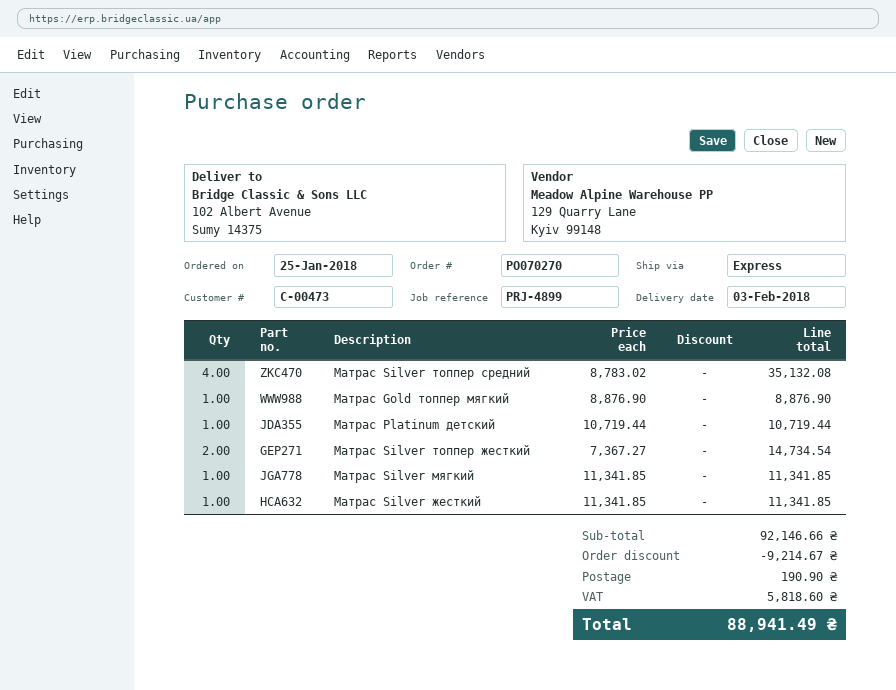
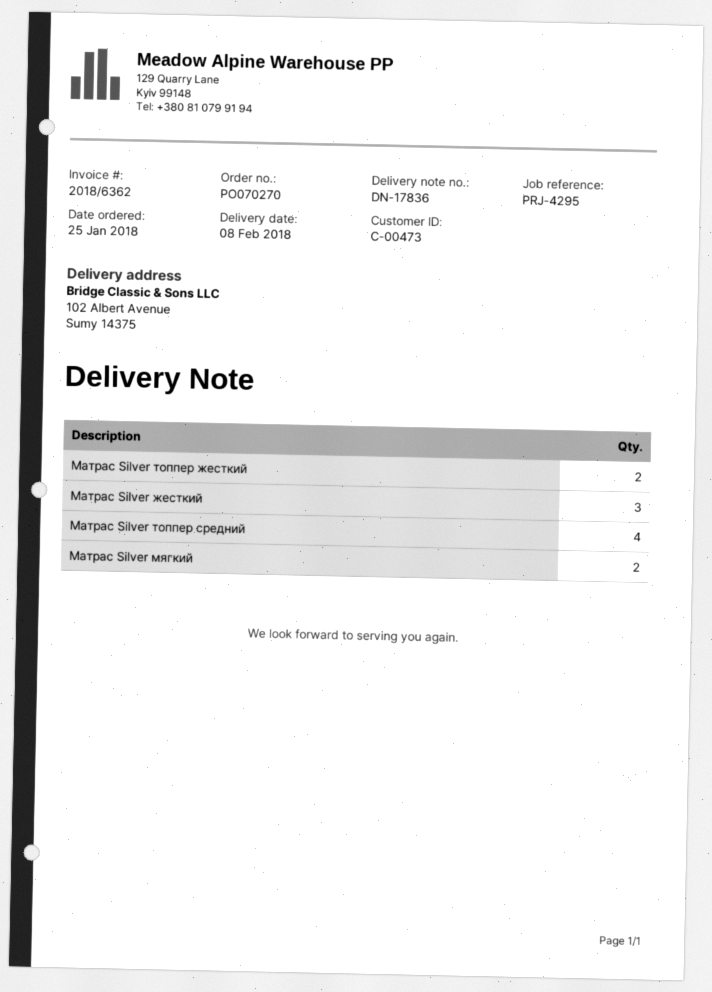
delivery date: 2018-02-03 -> 2018-02-08
reference: PRJ-4899 -> PRJ-4295
Матрас Gold топпер мягкий: 1 -> none
Матрас Platinum детский: 1 -> none
Матрас Silver мягкий: 1 -> 2
Матрас Silver жесткий: 1 -> 3

